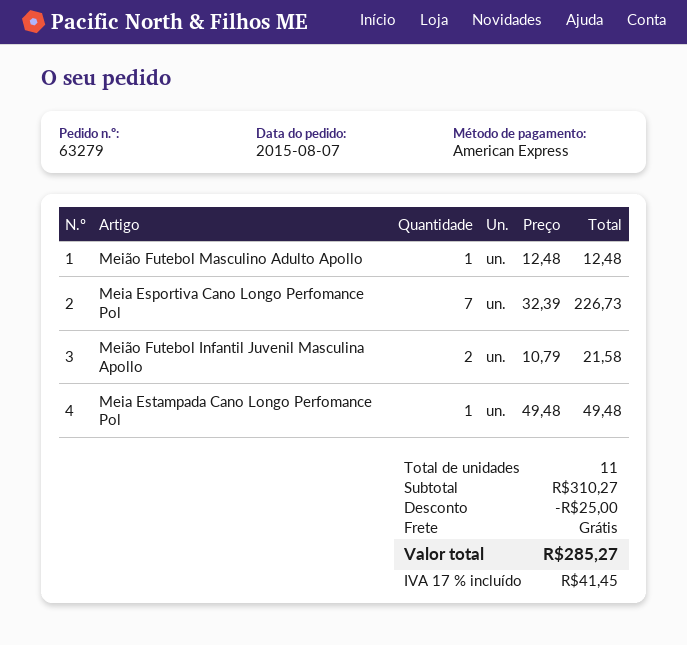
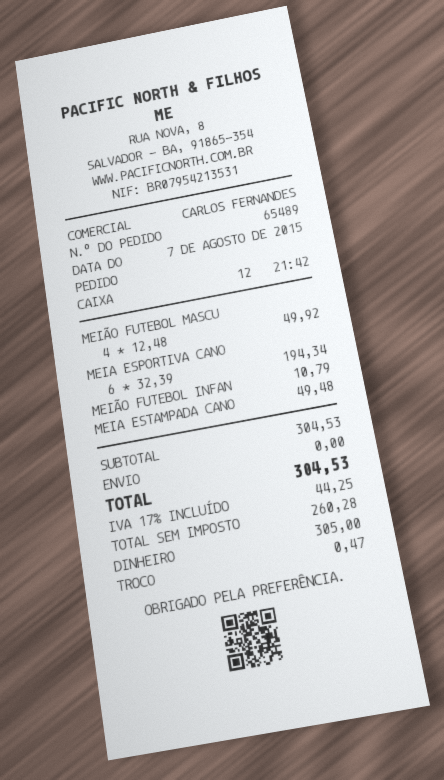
order number: 63279 -> 65489
payment method: American Express -> cash
Meião Futebol Masculino Adulto Apollo: 1 x 12.48 = 12.48 -> 4 x 12.48 = 49.92
Meia Esportiva Cano Longo Perfomance Pol: 7 x 32.39 = 226.73 -> 6 x 32.39 = 194.34
Meião Futebol Infantil Juvenil Masculina Apollo: 2 x 10.79 = 21.58 -> 1 x 10.79 = 10.79
subtotal: 310.27 -> 304.53
discount: 25.00 -> none
tax: 17% = 41.45 -> 17% = 44.25
total: 285.27 -> 304.53

